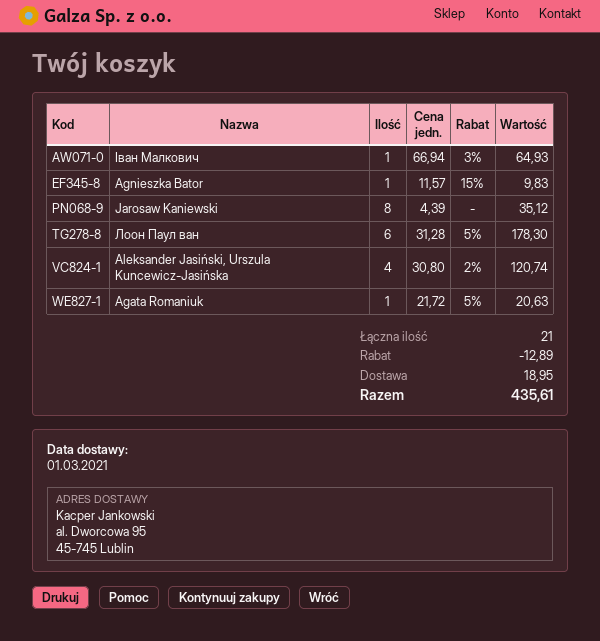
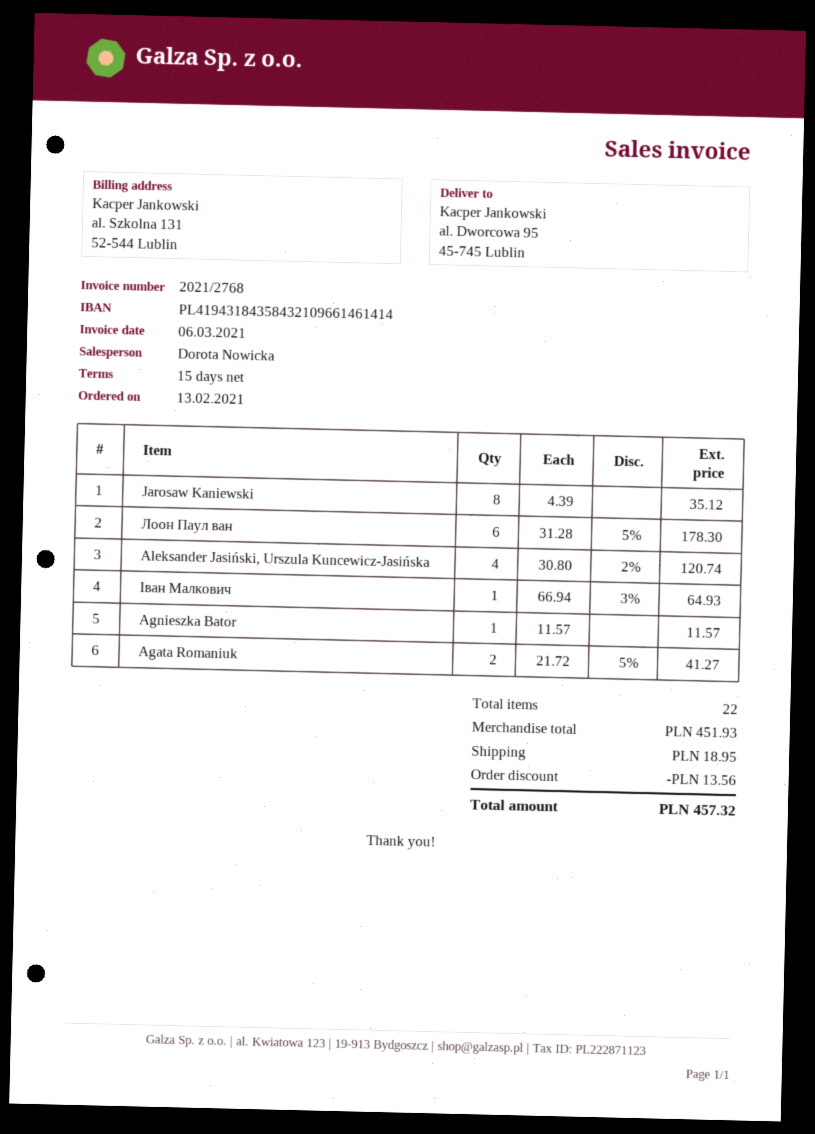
Agnieszka Bator: 1 x 11.57 - 15% = 9.83 -> 1 x 11.57 = 11.57
Agata Romaniuk: 1 x 21.72 - 5% = 20.63 -> 2 x 21.72 - 5% = 41.27
total quantity: 21 -> 22
discount: 12.89 -> 13.56
total: 435.61 -> 457.32

